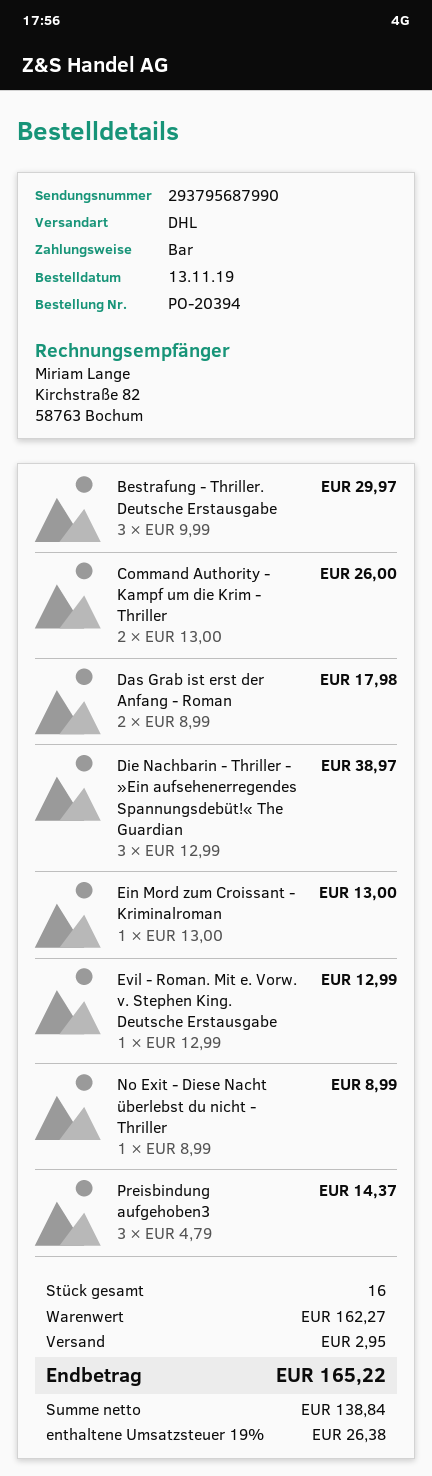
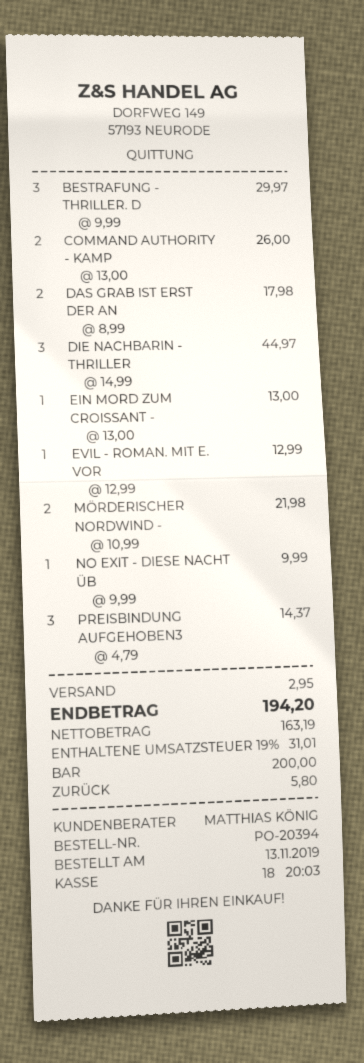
Die Nachbarin - Thriller - »Ein aufsehenerregendes Spannungsdebüt!« The Guardian: 3 x 12.99 = 38.97 -> 3 x 14.99 = 44.97
No Exit - Diese Nacht überlebst du nicht - Thriller: 1 x 8.99 = 8.99 -> 1 x 9.99 = 9.99
MÖRDERISCHER NORDWIND -: none -> 2 x 10.99 = 21.98
net: 138.84 -> 163.19
tax: 19% = 26.38 -> 19% = 31.01
total: 165.22 -> 194.20

